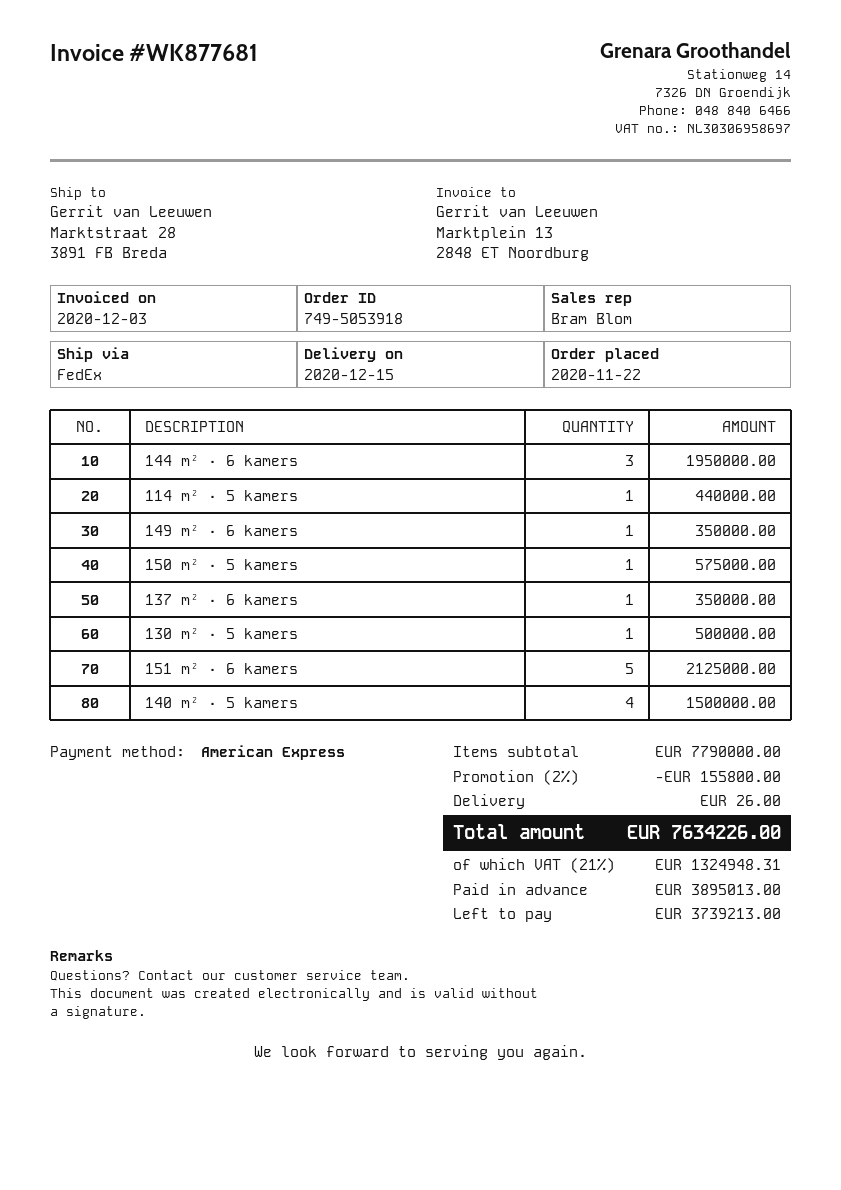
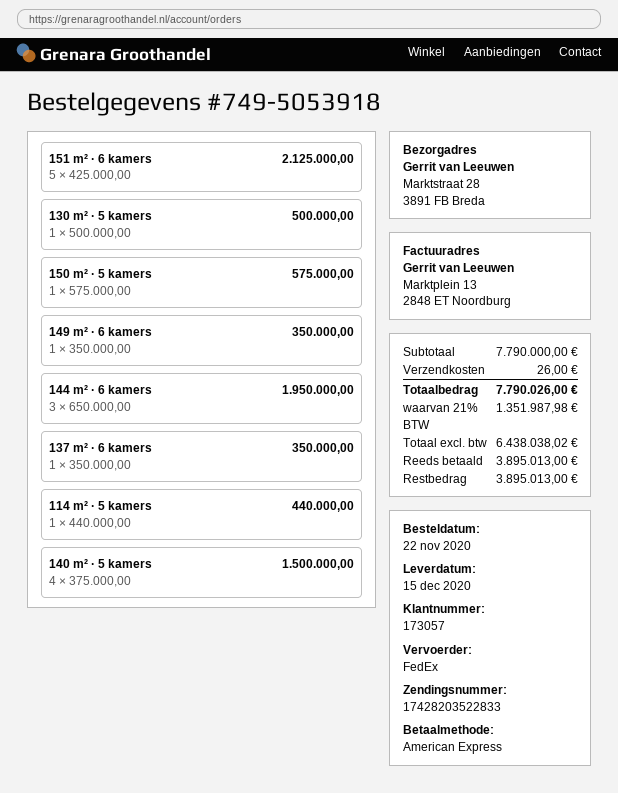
discount: 2% = 155800.00 -> none
tax: 21% = 1324948.31 -> 21% = 1351987.98
total: 7634226.00 -> 7790026.00
balance: 3739213.00 -> 3895013.00

